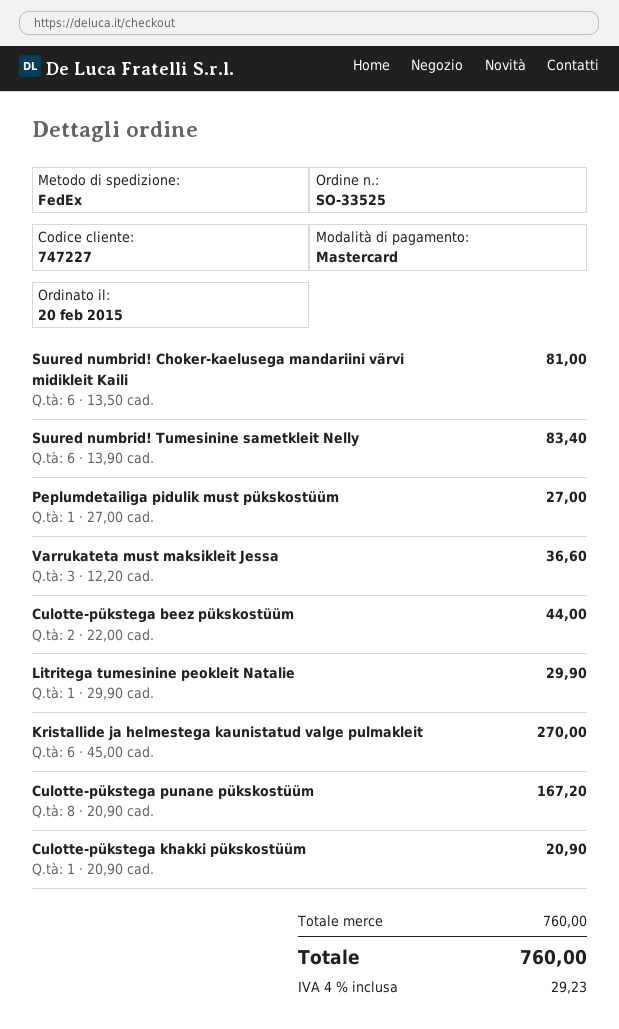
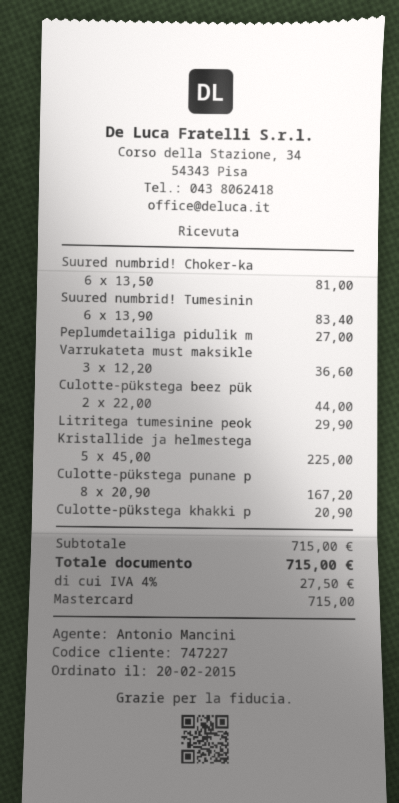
Kristallide ja helmestega kaunistatud valge pulmakleit: 6 x 45.00 = 270.00 -> 5 x 45.00 = 225.00
subtotal: 760.00 -> 715.00
tax: 4% = 29.23 -> 4% = 27.50
total: 760.00 -> 715.00

